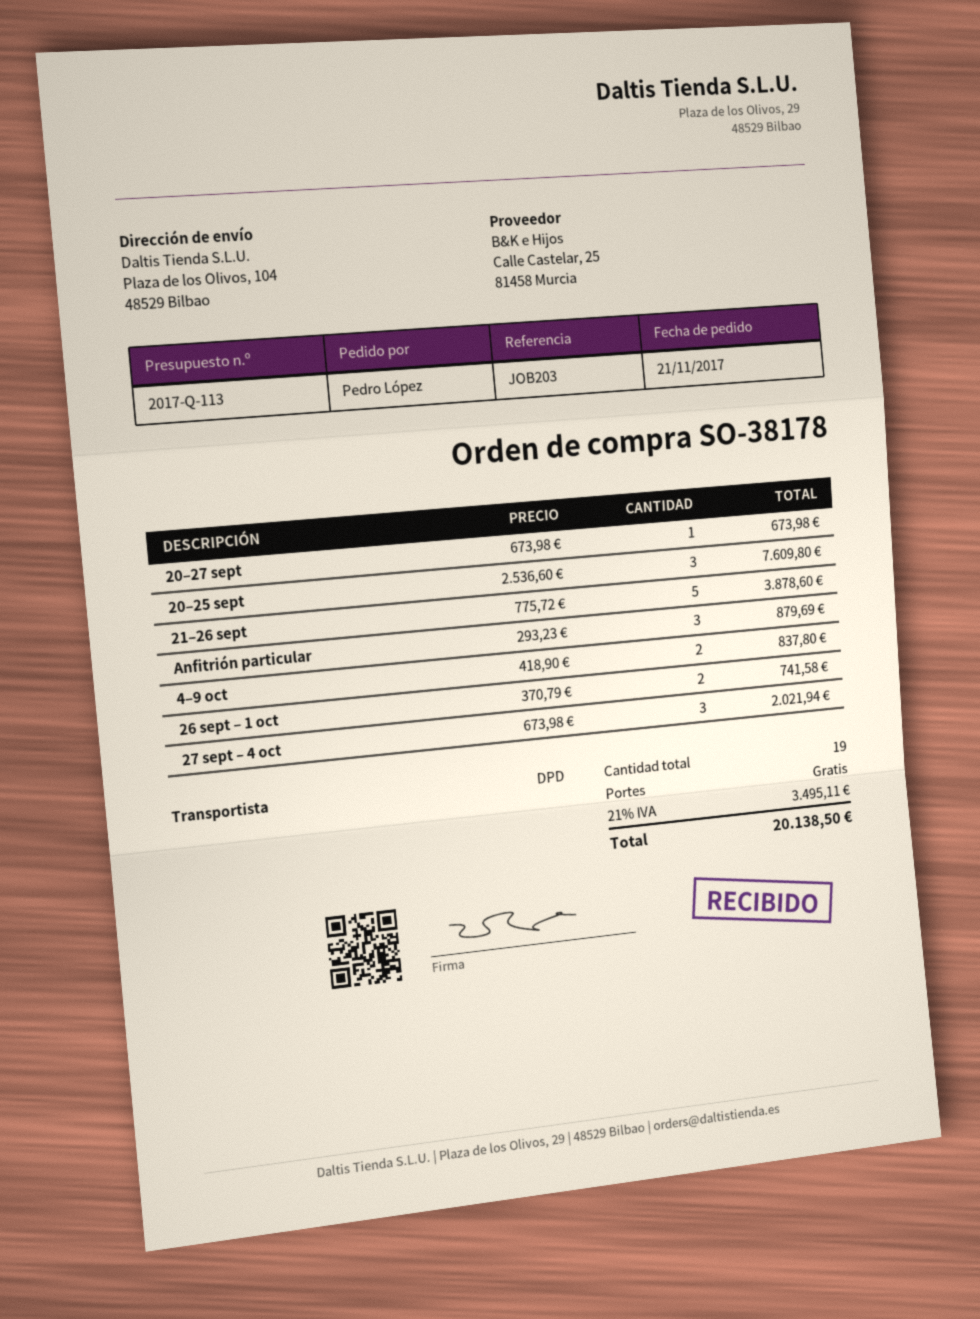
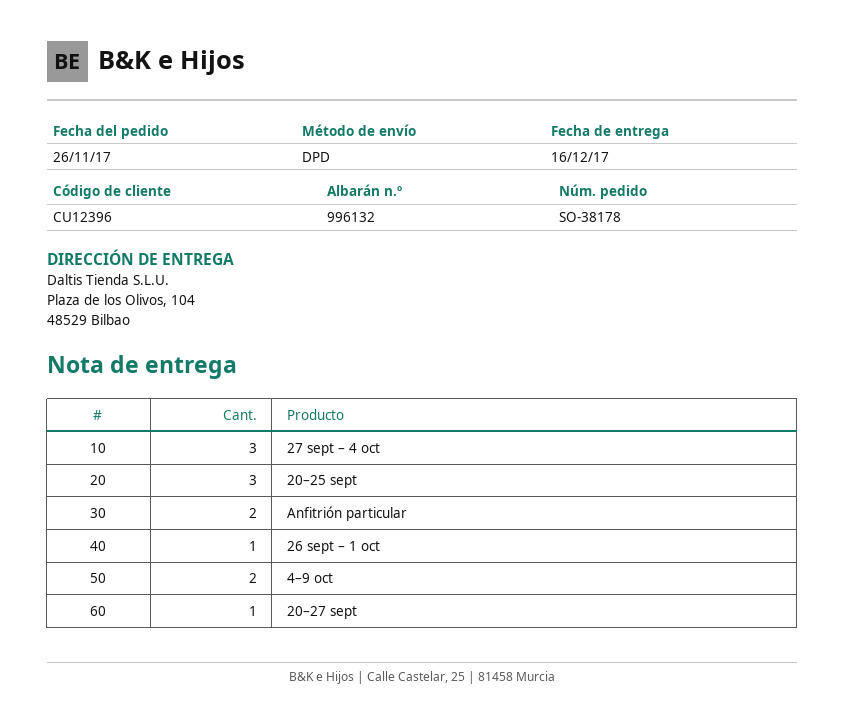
order date: 2017-11-21 -> 2017-11-26
21–26 sept: 5 -> none
Anfitrión particular: 3 -> 2
26 sept – 1 oct: 2 -> 1

